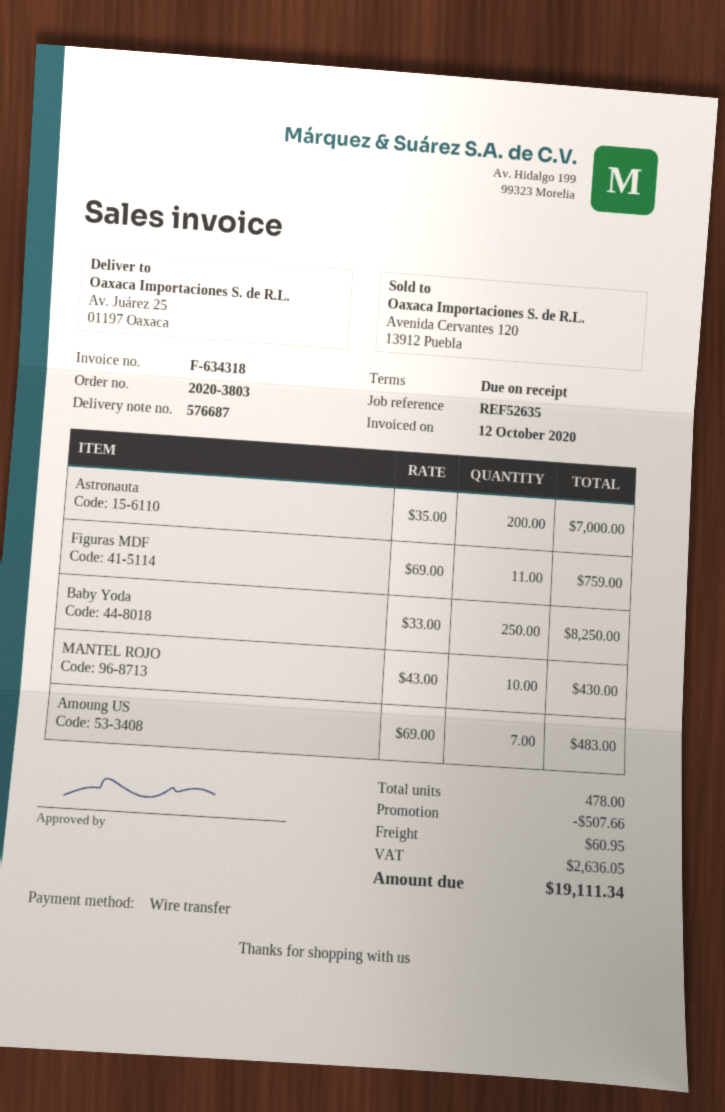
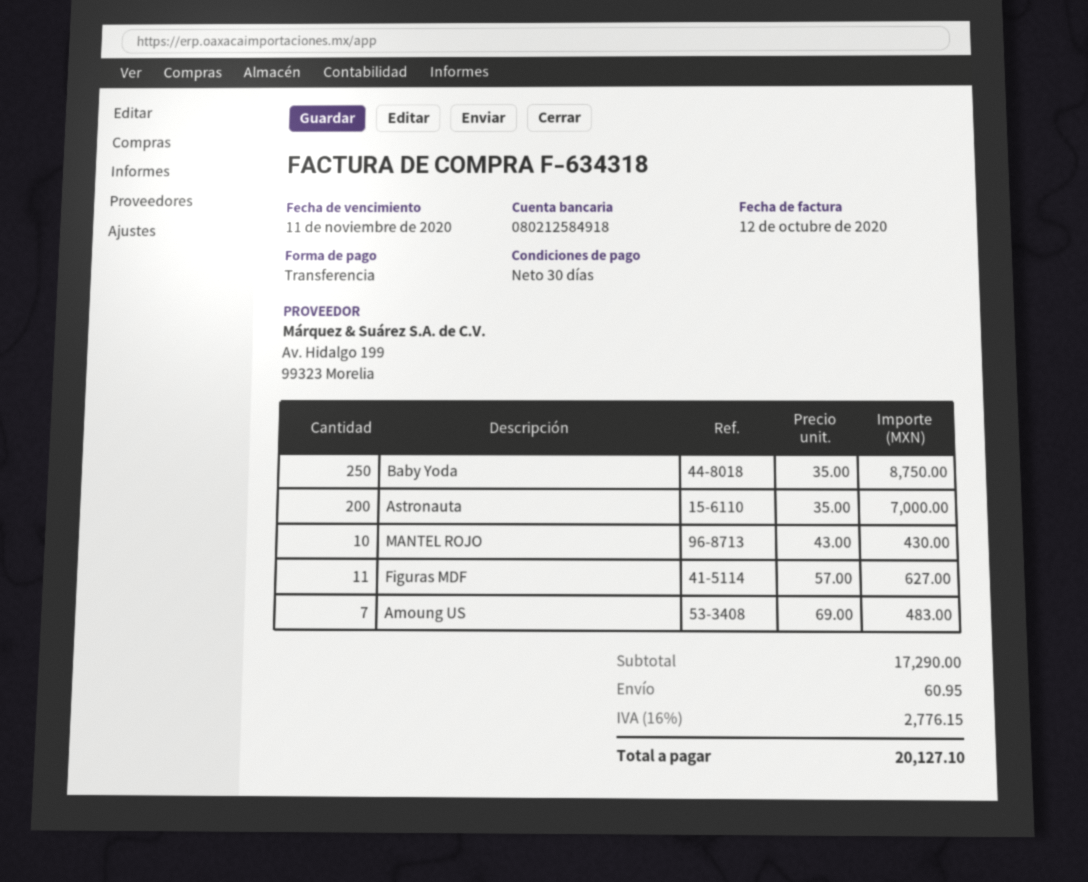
payment terms: on receipt -> 30 days
Figuras MDF: 11 x 69.00 = 759.00 -> 11 x 57.00 = 627.00
Baby Yoda: 250 x 33.00 = 8250.00 -> 250 x 35.00 = 8750.00
discount: 507.66 -> none
tax: 2636.05 -> 2776.15
total: 19111.34 -> 20127.10

